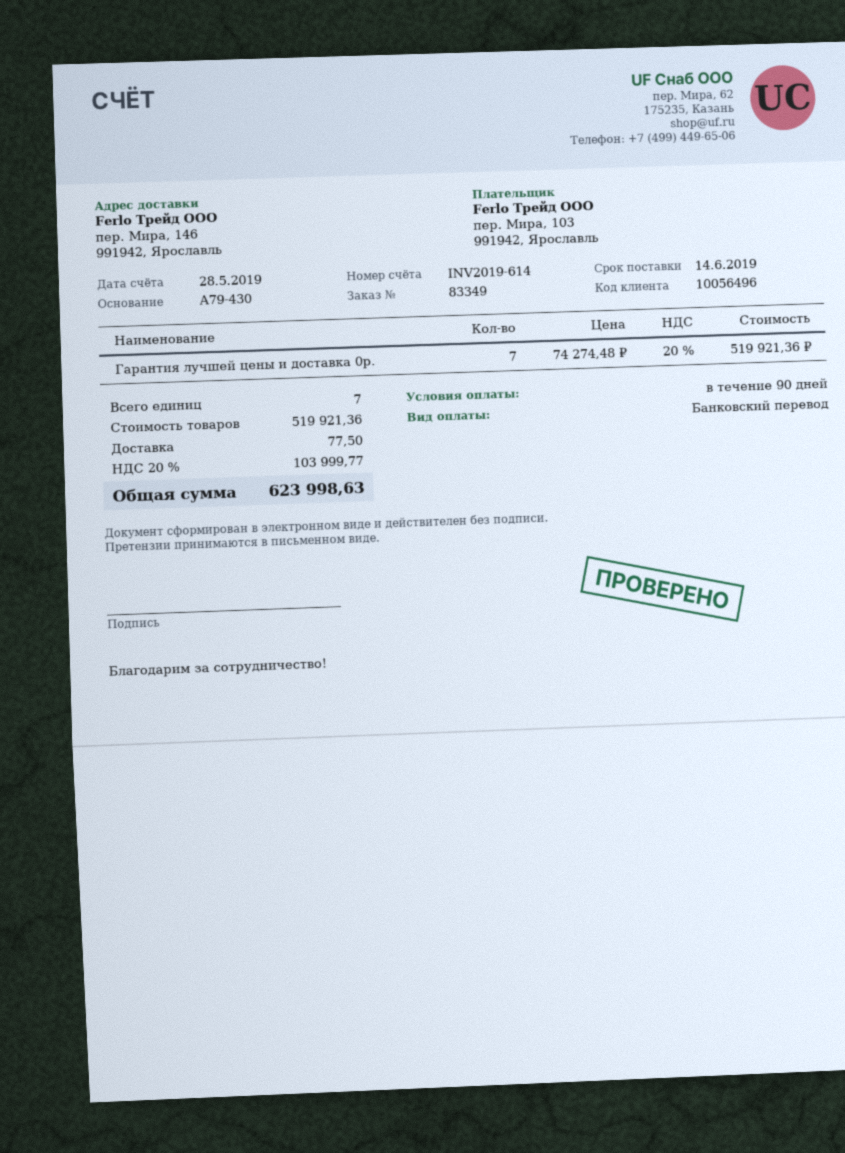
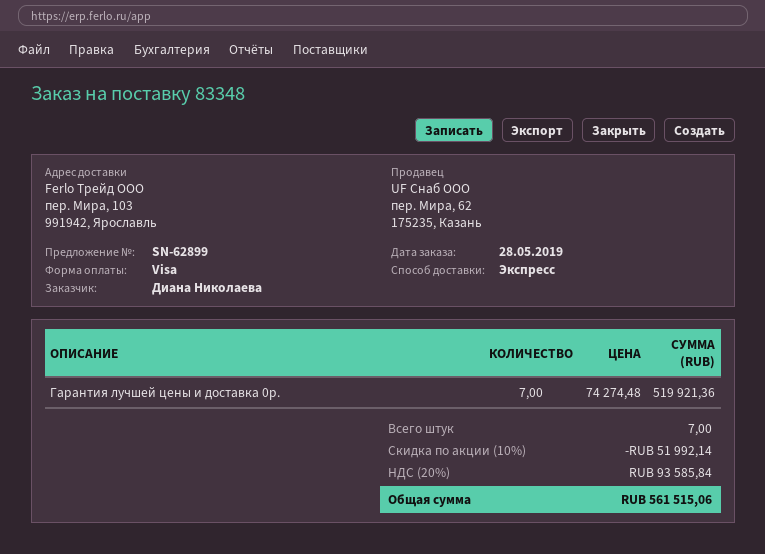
order number: 83349 -> 83348
payment method: bank transfer -> Visa
ship to: пер. Мира, 146, 991942, Ярославль -> пер. Мира, 103, 991942, Ярославль
discount: none -> 10% = 51992.14
shipping: 77.50 -> none
tax: 20% = 103999.77 -> 20% = 93585.84
total: 623998.63 -> 561515.06

